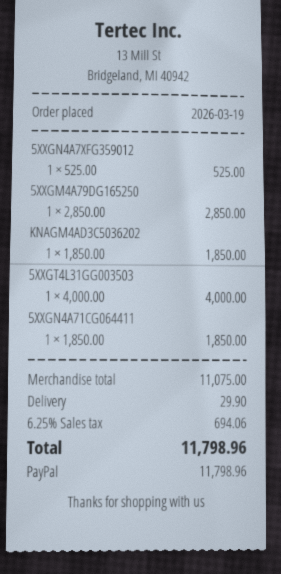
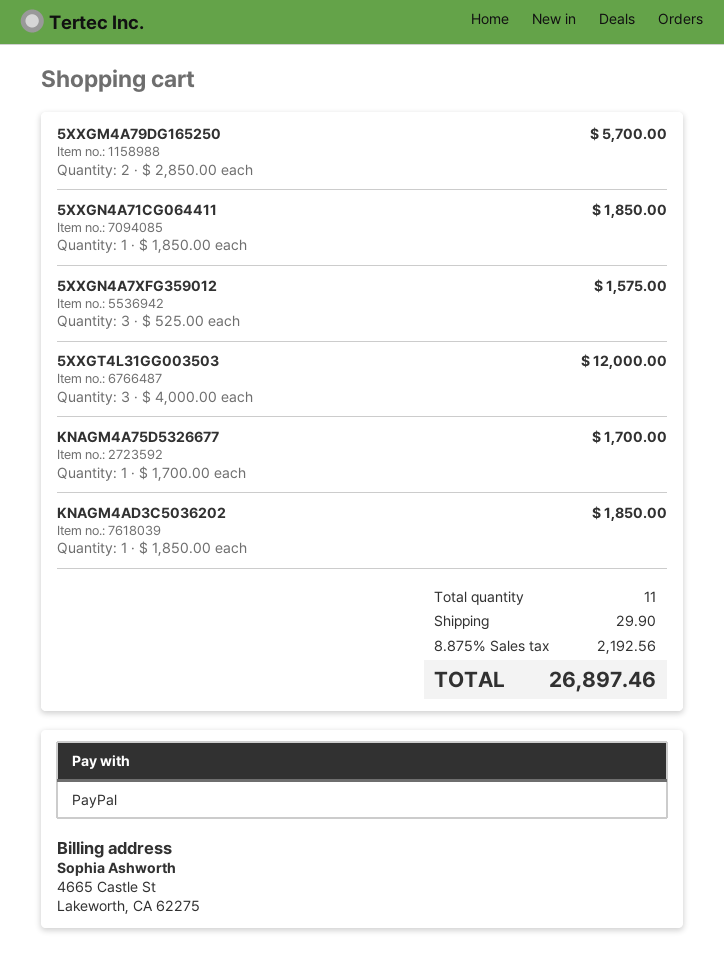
5XXGN4A7XFG359012: 1 x 525.00 = 525.00 -> 3 x 525.00 = 1575.00
5XXGM4A79DG165250: 1 x 2850.00 = 2850.00 -> 2 x 2850.00 = 5700.00
5XXGT4L31GG003503: 1 x 4000.00 = 4000.00 -> 3 x 4000.00 = 12000.00
KNAGM4A75D5326677: none -> 1 x 1700.00 = 1700.00
tax: 6.25% = 694.06 -> 8.875% = 2192.56
total: 11798.96 -> 26897.46

